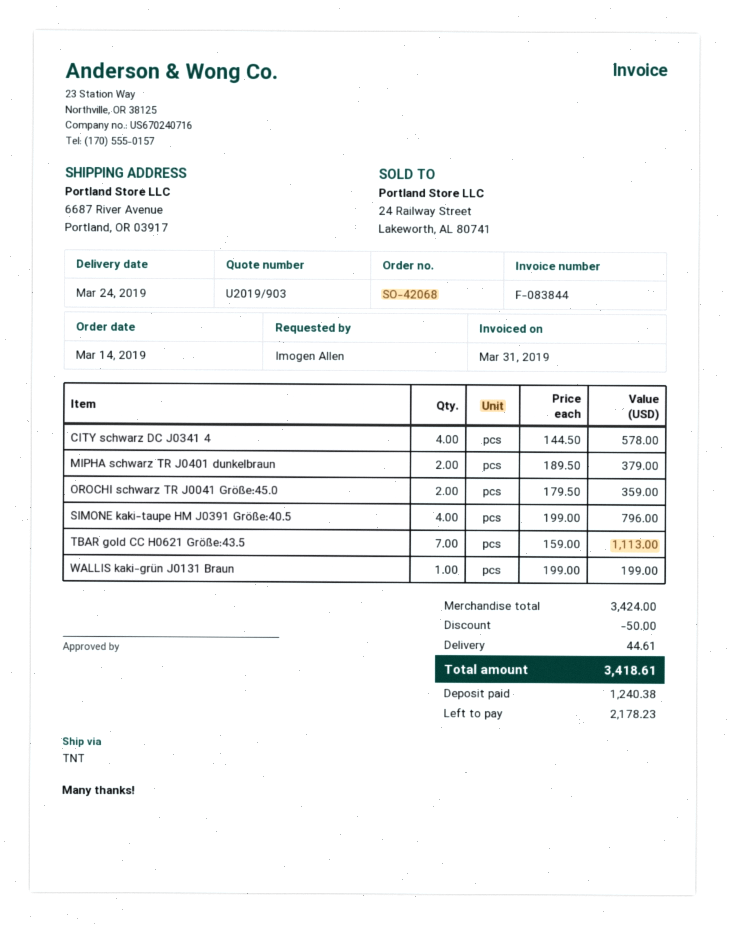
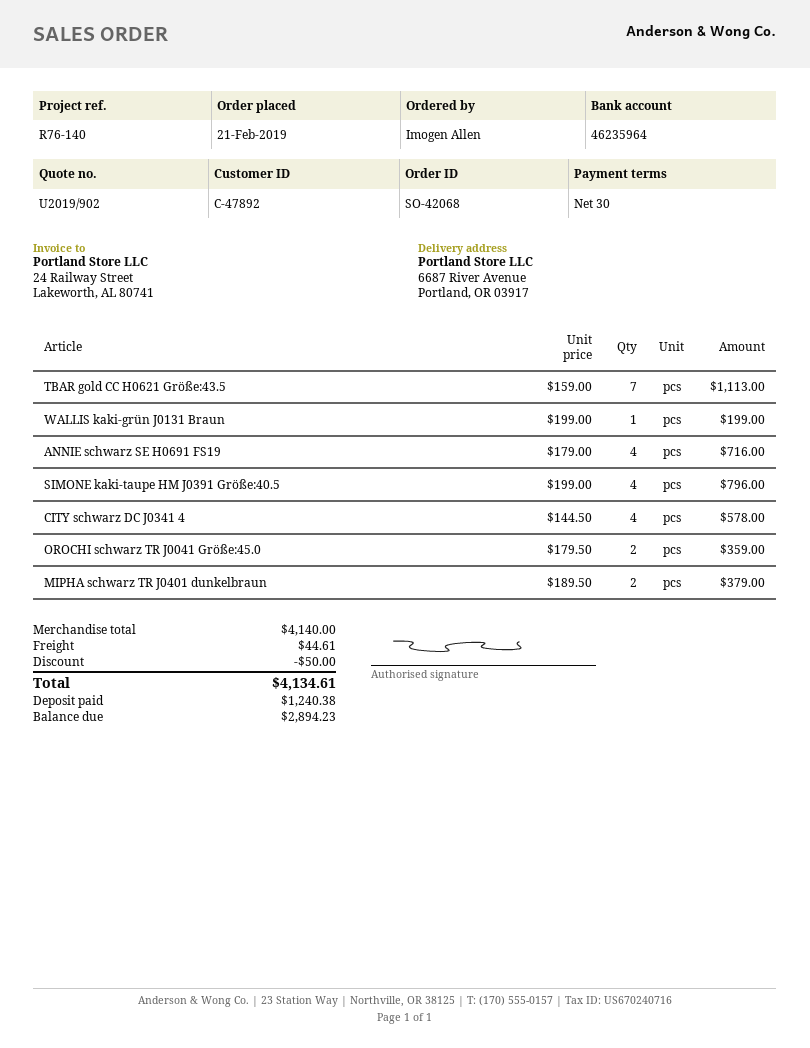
quote number: U2019/903 -> U2019/902
order date: 2019-03-14 -> 2019-02-21
ANNIE schwarz SE H0691 FS19: none -> 4 x 179.00 = 716.00
subtotal: 3424.00 -> 4140.00
total: 3418.61 -> 4134.61
balance: 2178.23 -> 2894.23

